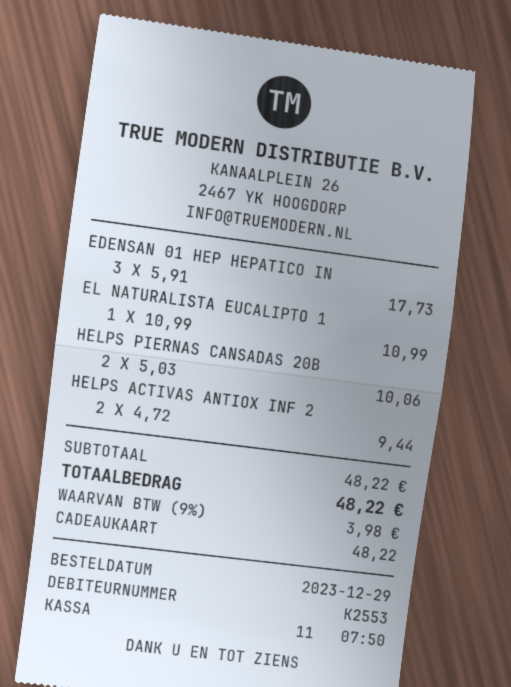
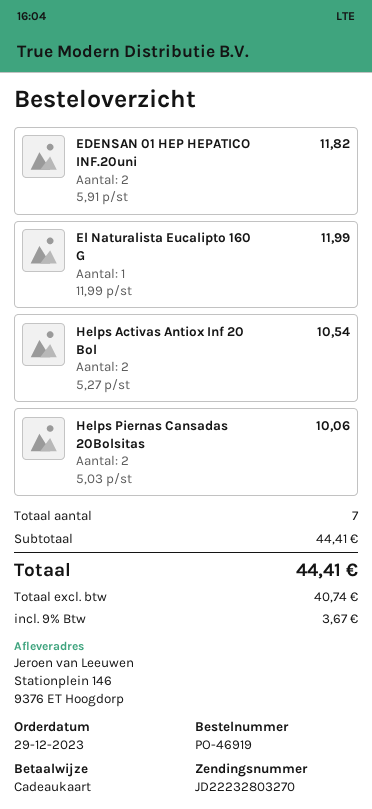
EDENSAN 01 HEP HEPATICO IN: 3 x 5.91 = 17.73 -> 2 x 5.91 = 11.82
EL NATURALISTA EUCALIPTO 1: 1 x 10.99 = 10.99 -> 1 x 11.99 = 11.99
HELPS ACTIVAS ANTIOX INF 2: 2 x 4.72 = 9.44 -> 2 x 5.27 = 10.54
subtotal: 48.22 -> 44.41
tax: 9% = 3.98 -> 9% = 3.67
total: 48.22 -> 44.41

